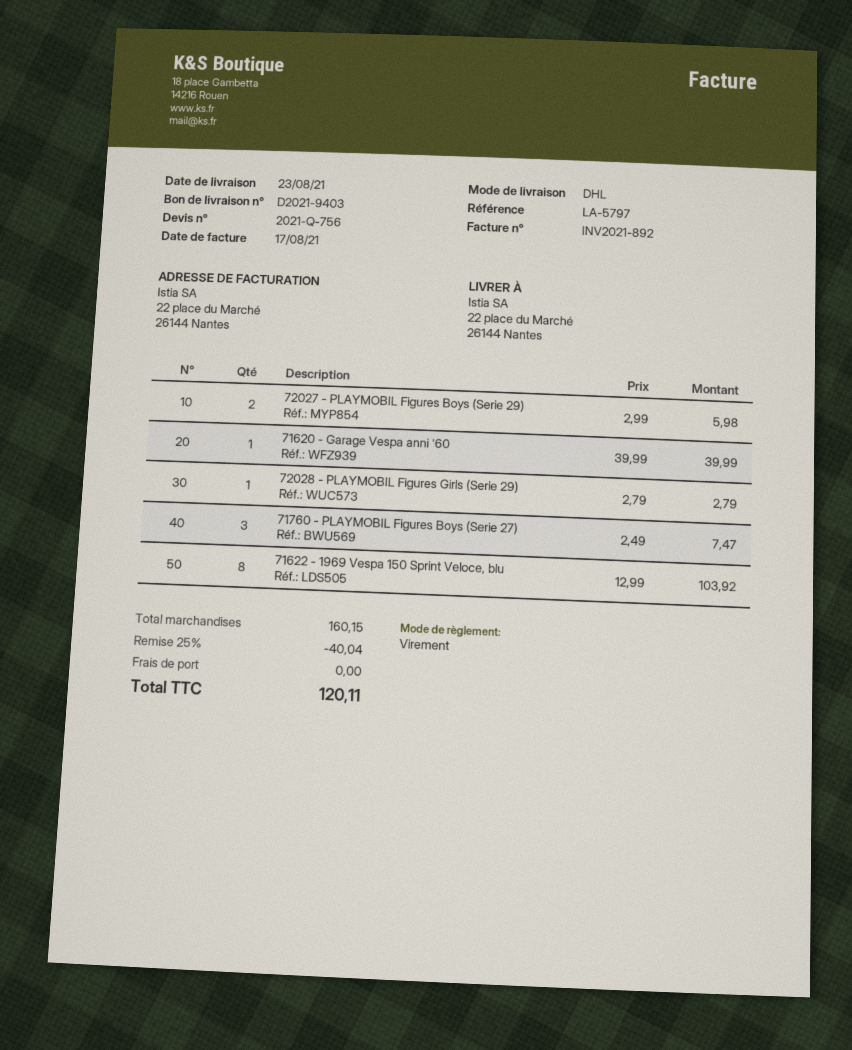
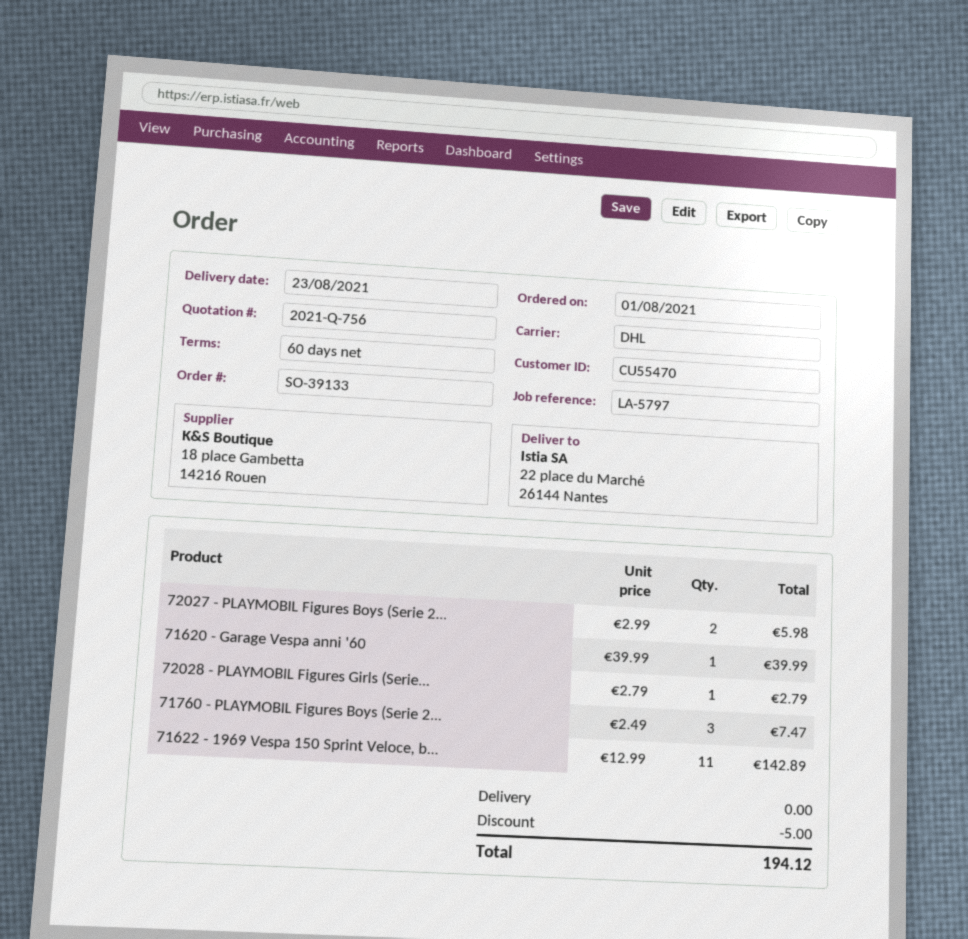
71622 - 1969 Vespa 150 Sprint Veloce, blu: 8 x 12.99 = 103.92 -> 11 x 12.99 = 142.89
discount: 40.04 -> 5.00
total: 120.11 -> 194.12

